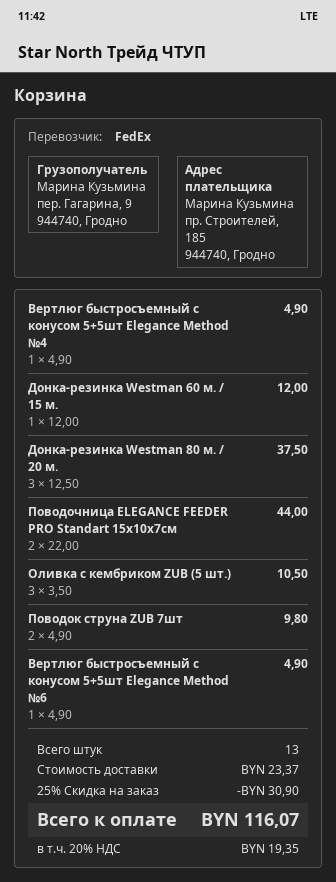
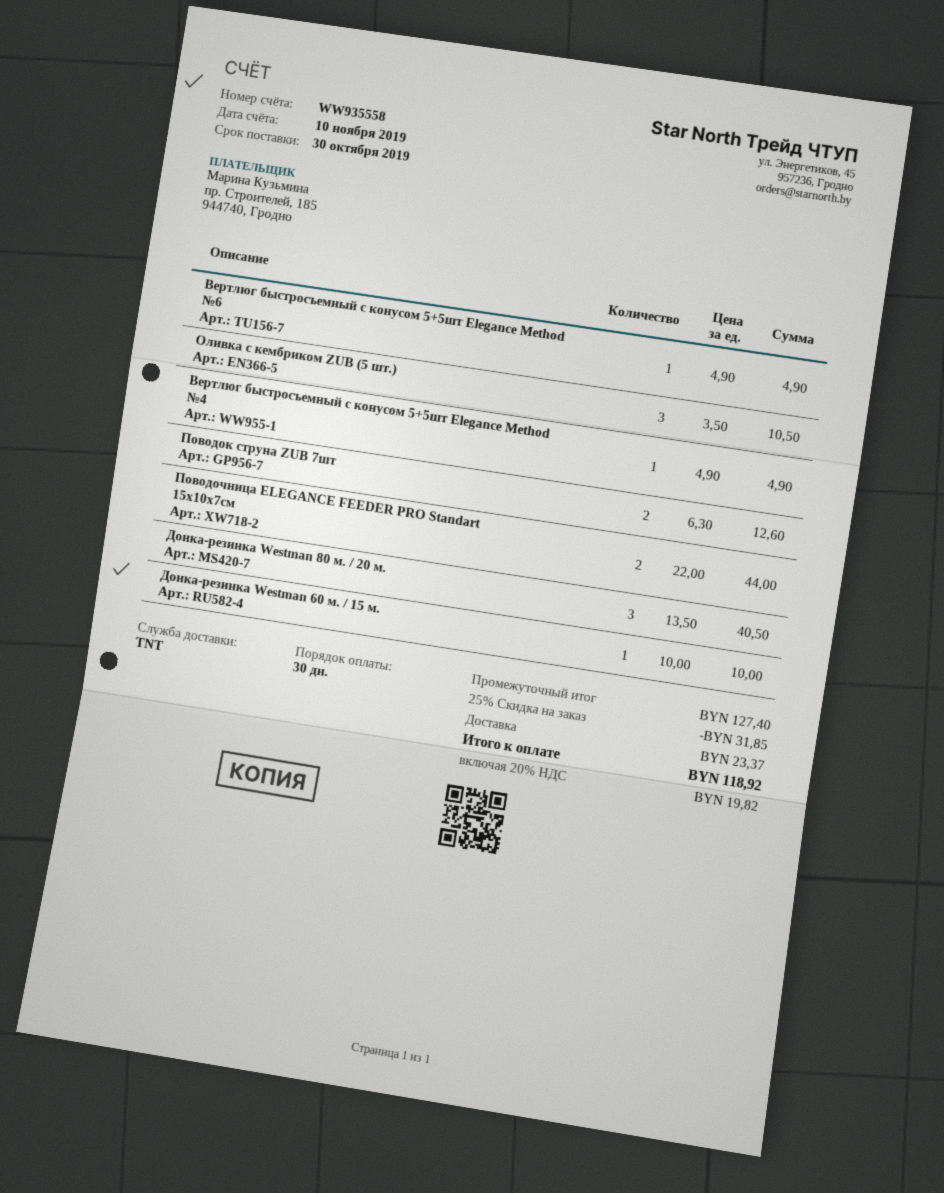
shipping method: FedEx -> TNT
Донка-резинка Westman 60 м. / 15 м.: 1 x 12.00 = 12.00 -> 1 x 10.00 = 10.00
Донка-резинка Westman 80 м. / 20 м.: 3 x 12.50 = 37.50 -> 3 x 13.50 = 40.50
Поводок струна ZUB 7шт: 2 x 4.90 = 9.80 -> 2 x 6.30 = 12.60
discount: 25% = 30.90 -> 25% = 31.85
tax: 20% = 19.35 -> 20% = 19.82
total: 116.07 -> 118.92

